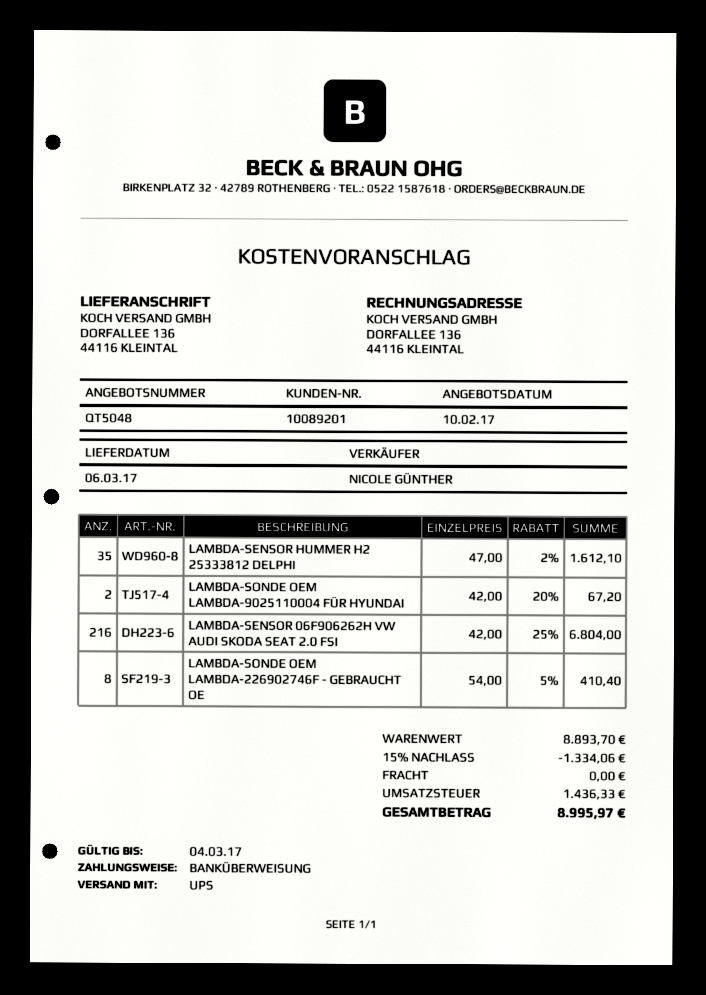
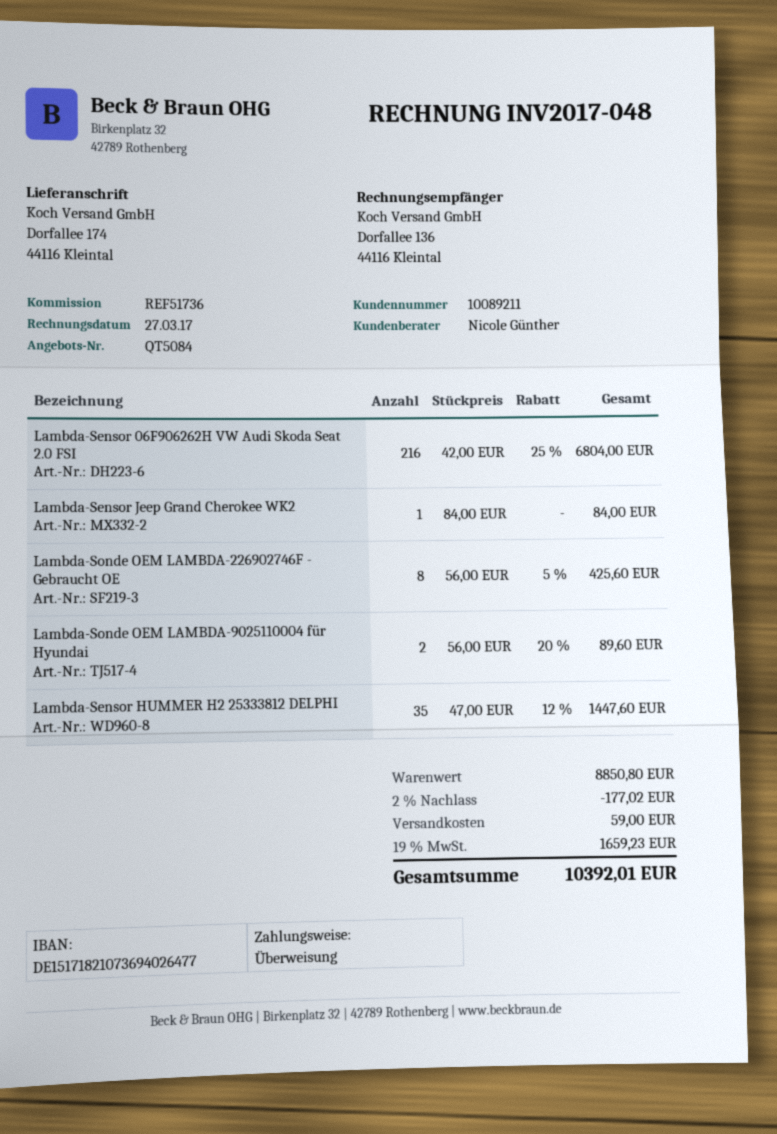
quote number: QT5048 -> QT5084
customer number: 10089201 -> 10089211
ship to: DORFALLEE 136, 44116 KLEINTAL -> Dorfallee 174, 44116 Kleintal
LAMBDA-SENSOR HUMMER H2 25333812 DELPHI: 35 x 47.00 - 2% = 1612.10 -> 35 x 47.00 - 12% = 1447.60
LAMBDA-SONDE OEM LAMBDA-9025110004 FÜR HYUNDAI: 2 x 42.00 - 20% = 67.20 -> 2 x 56.00 - 20% = 89.60
LAMBDA-SONDE OEM LAMBDA-226902746F - GEBRAUCHT OE: 8 x 54.00 - 5% = 410.40 -> 8 x 56.00 - 5% = 425.60
Lambda-Sensor Jeep Grand Cherokee WK2: none -> 1 x 84.00 = 84.00
subtotal: 8893.70 -> 8850.80
discount: 15% = 1334.06 -> 2% = 177.02
shipping: 0.00 -> 59.00
tax: 1436.33 -> 1659.23
total: 8995.97 -> 10392.01

